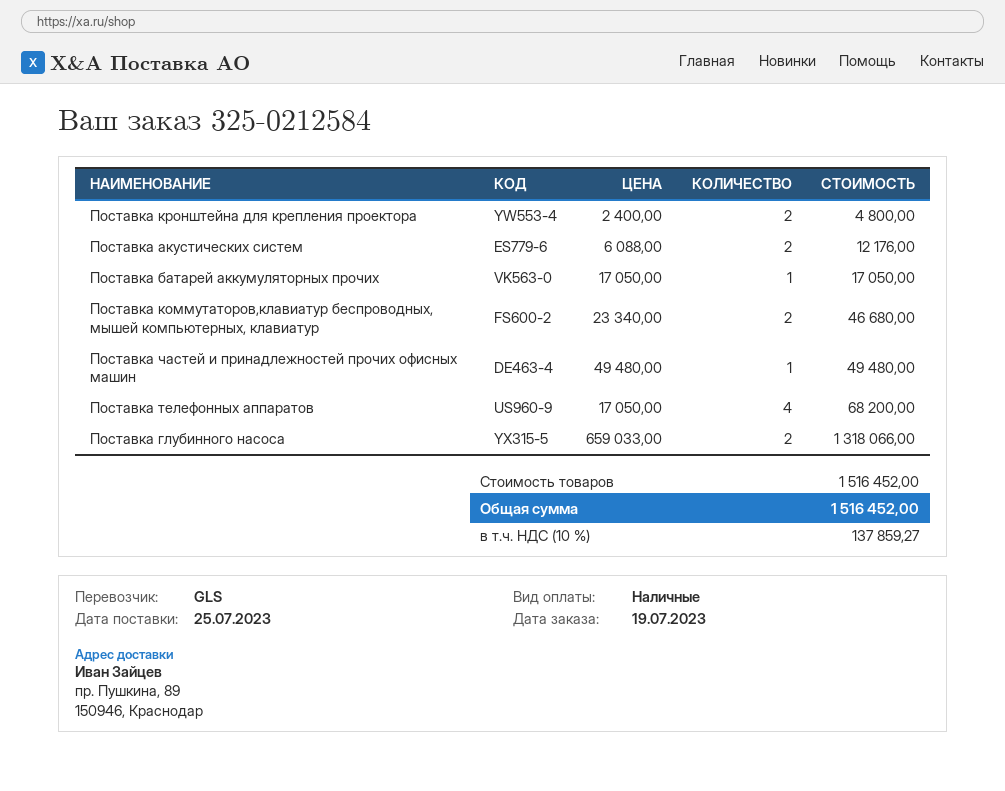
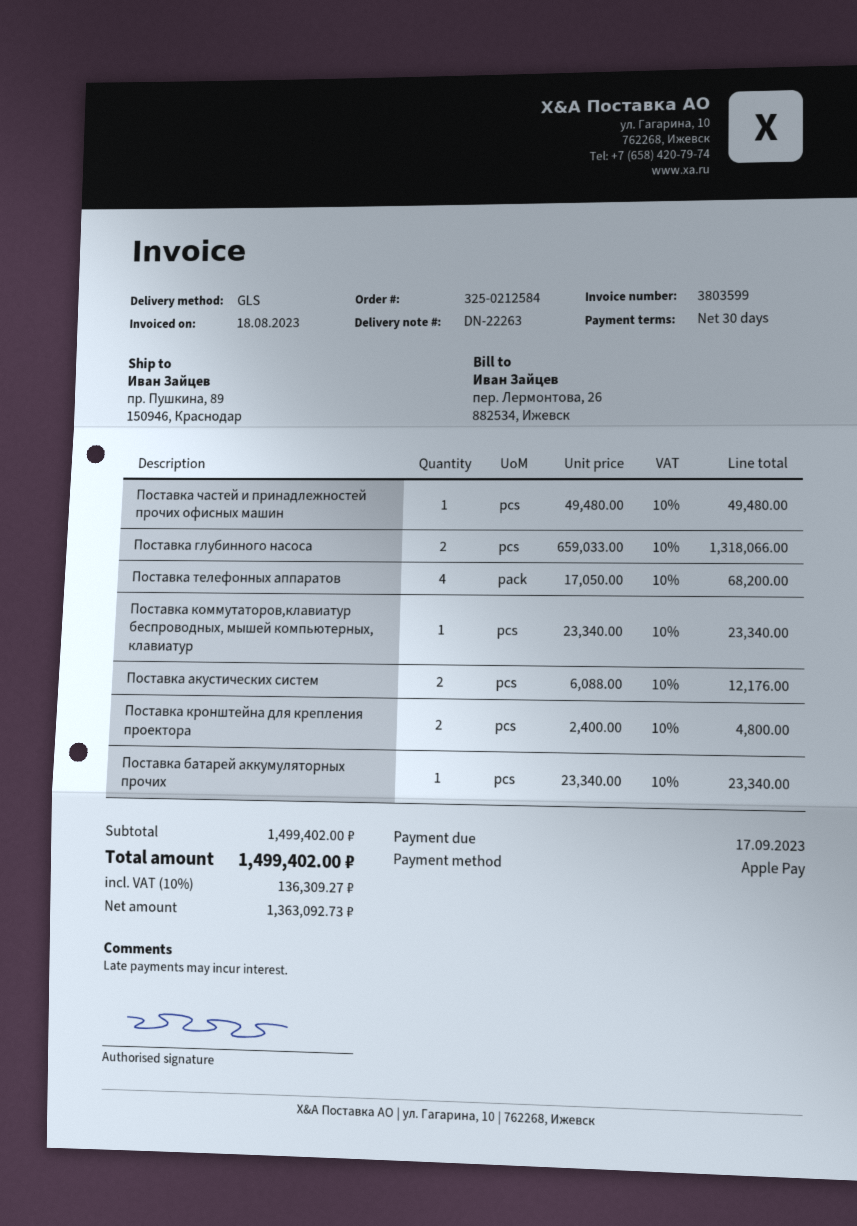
payment method: cash -> Apple Pay
Поставка батарей аккумуляторных прочих: 1 x 17050.00 = 17050.00 -> 1 x 23340.00 = 23340.00
Поставка коммутаторов,клавиатур беспроводных, мышей компьютерных, клавиатур: 2 x 23340.00 = 46680.00 -> 1 x 23340.00 = 23340.00
subtotal: 1516452.00 -> 1499402.00
tax: 10% = 137859.27 -> 10% = 136309.27
total: 1516452.00 -> 1499402.00

